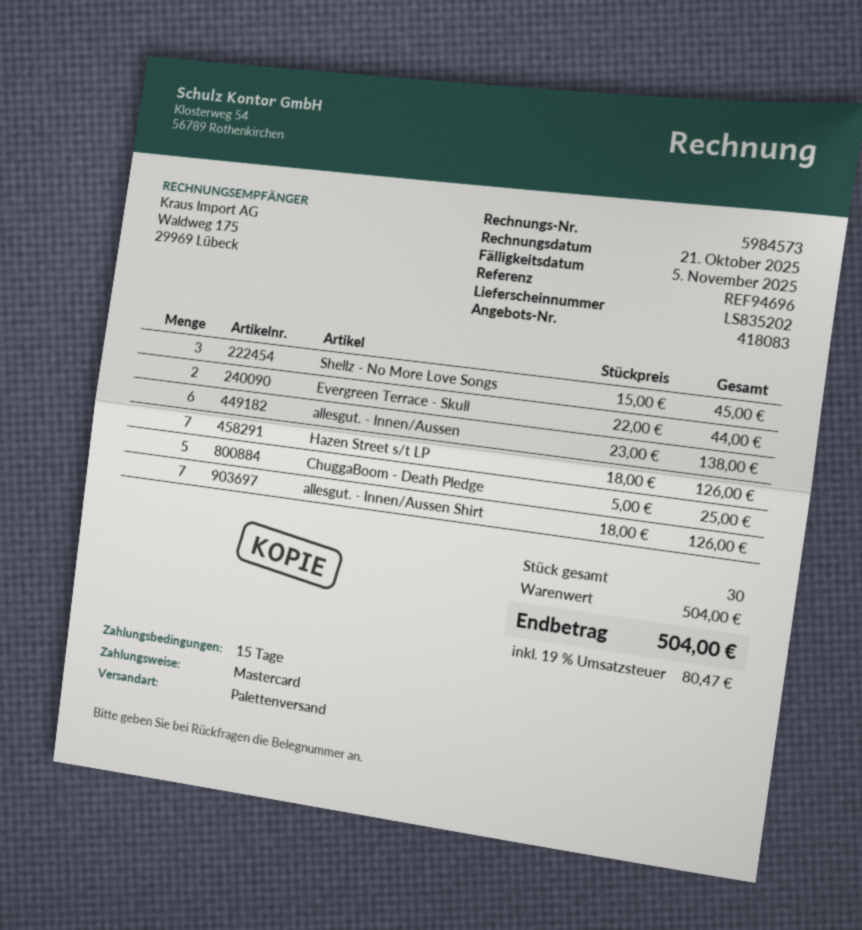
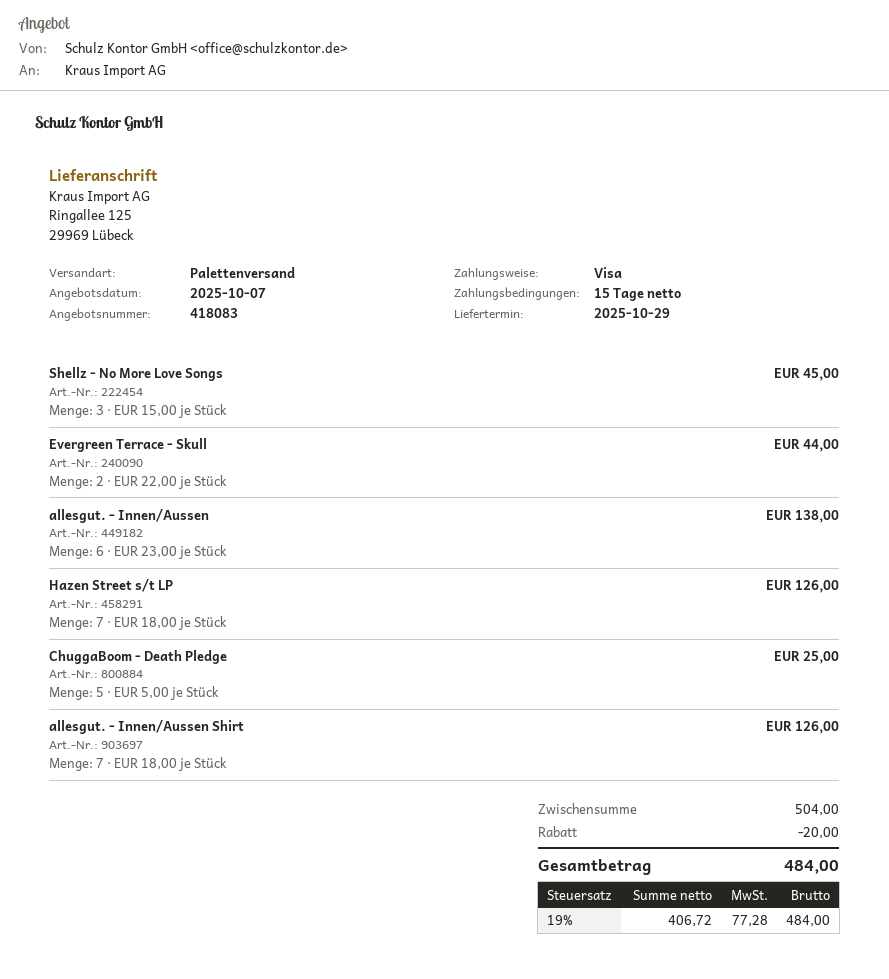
payment method: Mastercard -> Visa
discount: none -> 20.00
tax: 19% = 80.47 -> 19% = 77.28
total: 504.00 -> 484.00

